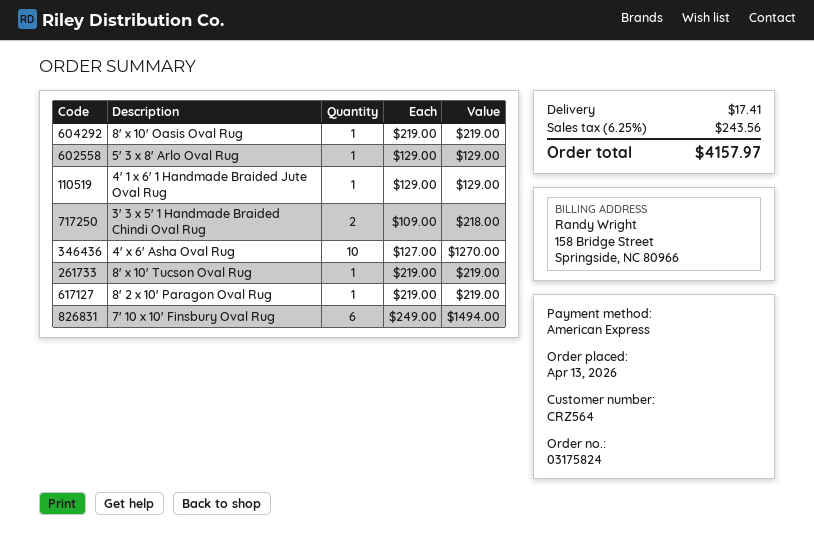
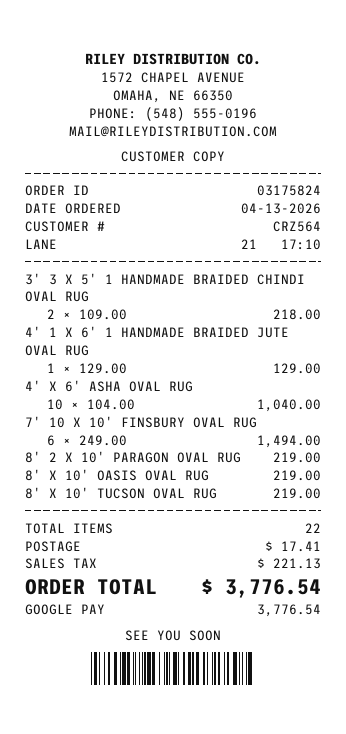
payment method: American Express -> Google Pay
5' 3 x 8' Arlo Oval Rug: 1 x 129.00 = 129.00 -> none
4' x 6' Asha Oval Rug: 10 x 127.00 = 1270.00 -> 10 x 104.00 = 1040.00
tax: 243.56 -> 221.13
total: 4157.97 -> 3776.54

